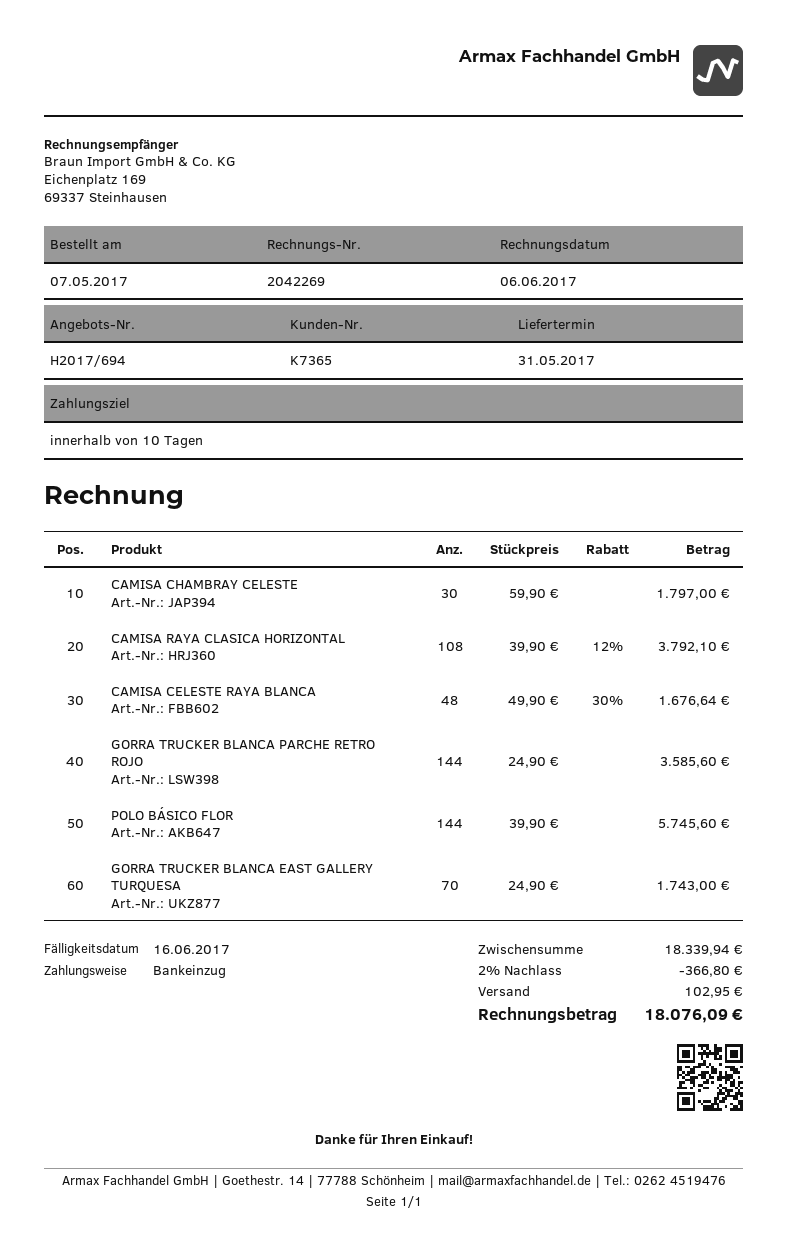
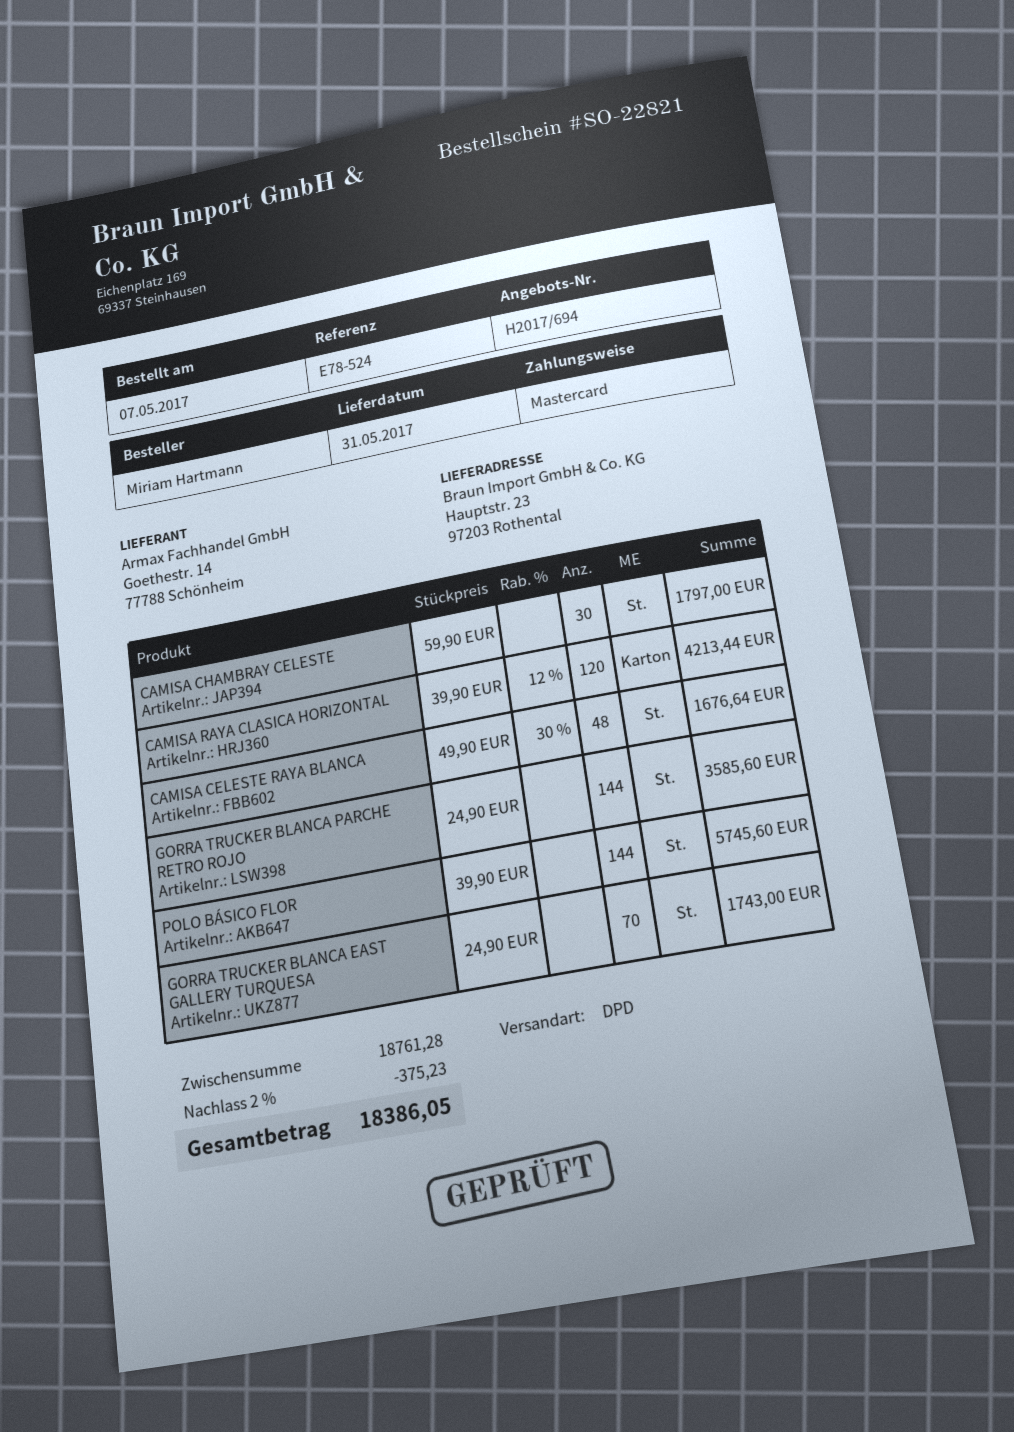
payment method: direct debit -> Mastercard
CAMISA RAYA CLASICA HORIZONTAL: 108 x 39.90 - 12% = 3792.10 -> 120 x 39.90 - 12% = 4213.44
subtotal: 18339.94 -> 18761.28
discount: 2% = 366.80 -> 2% = 375.23
shipping: 102.95 -> none
total: 18076.09 -> 18386.05

